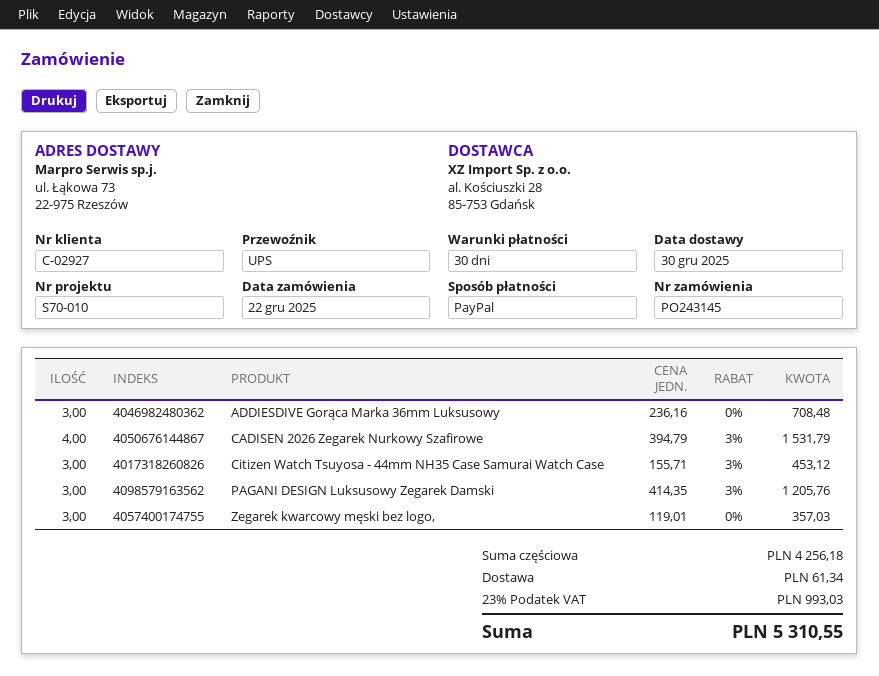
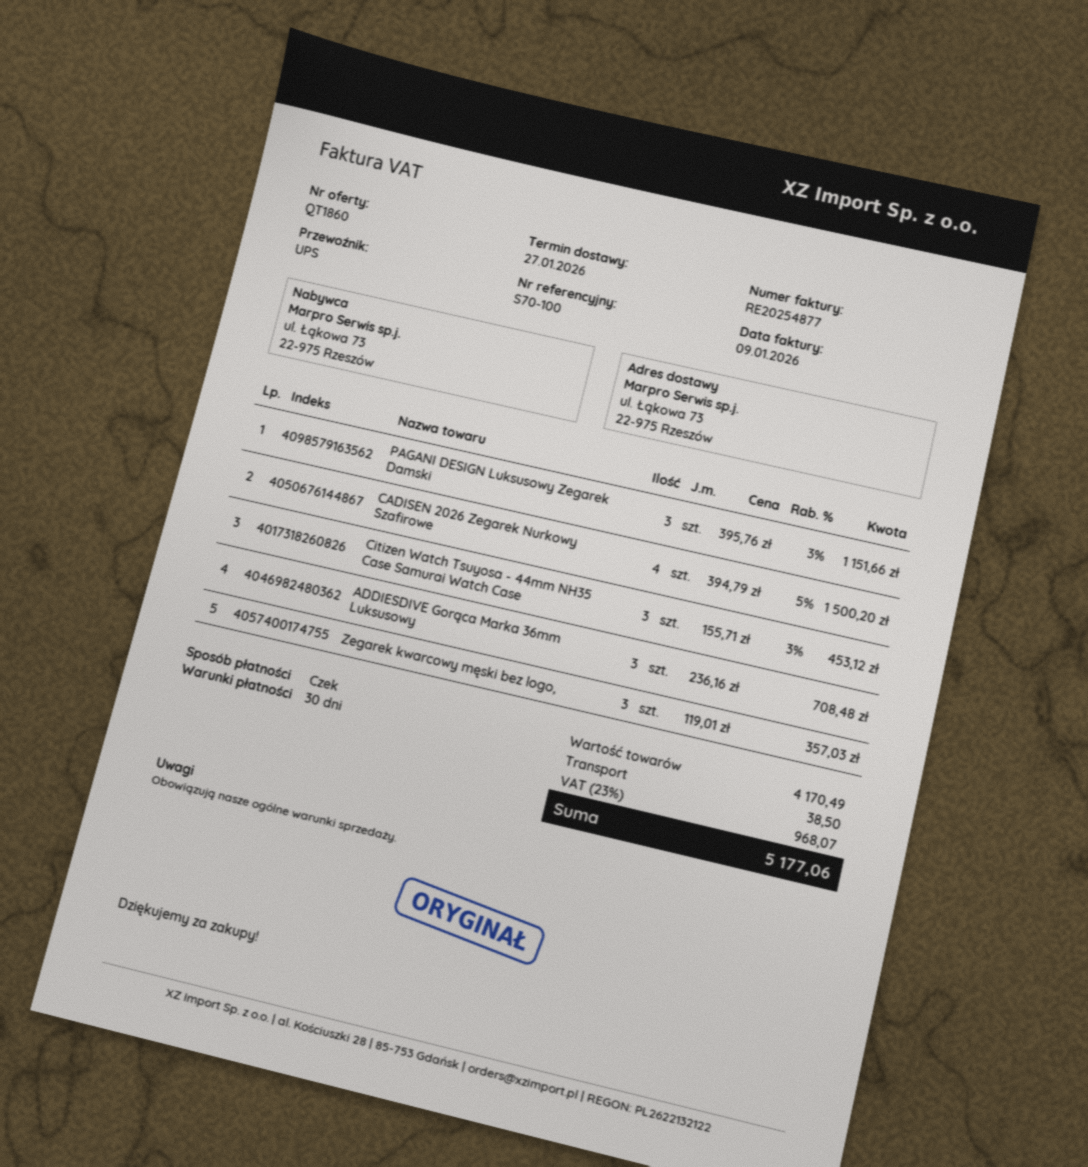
delivery date: 2025-12-30 -> 2026-01-27
reference: S70-010 -> S70-100
payment method: PayPal -> cheque
CADISEN 2026 Zegarek Nurkowy Szafirowe: 4 x 394.79 - 3% = 1531.79 -> 4 x 394.79 - 5% = 1500.20
PAGANI DESIGN Luksusowy Zegarek Damski: 3 x 414.35 - 3% = 1205.76 -> 3 x 395.76 - 3% = 1151.66
subtotal: 4256.18 -> 4170.49
shipping: 61.34 -> 38.50
tax: 23% = 993.03 -> 23% = 968.07
total: 5310.55 -> 5177.06

